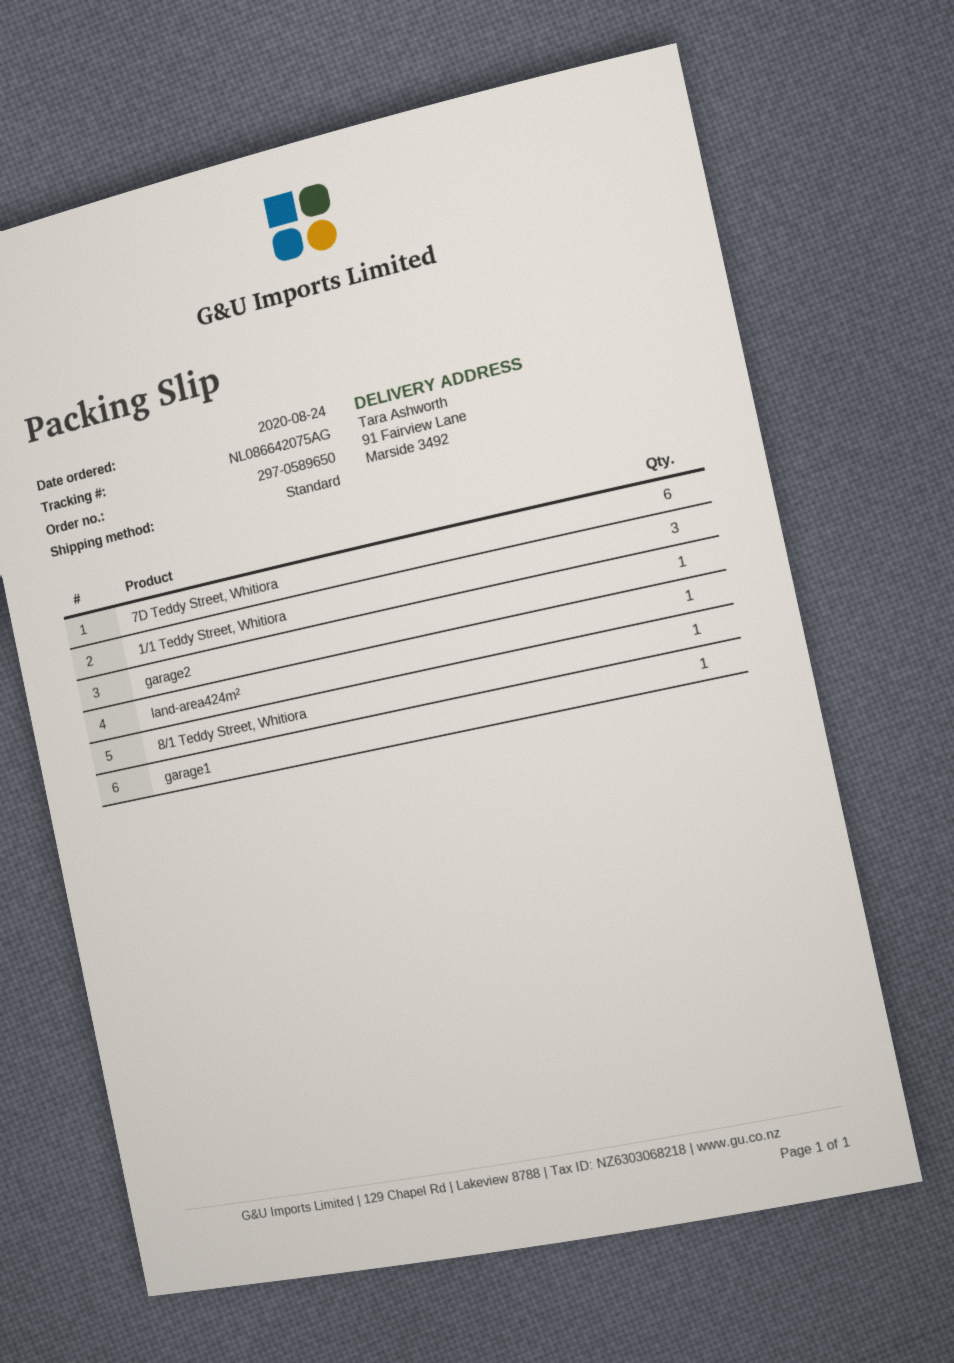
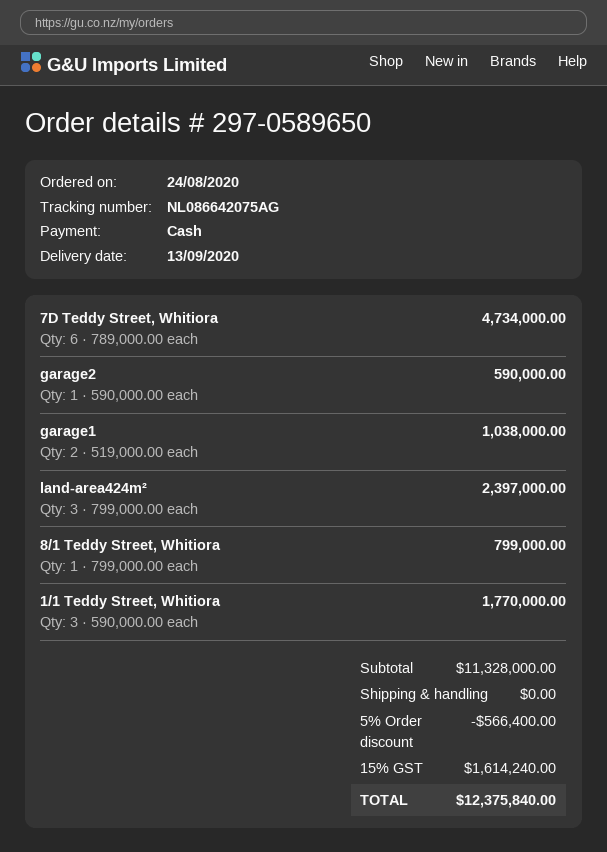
land-area424m²: 1 -> 3
garage1: 1 -> 2

